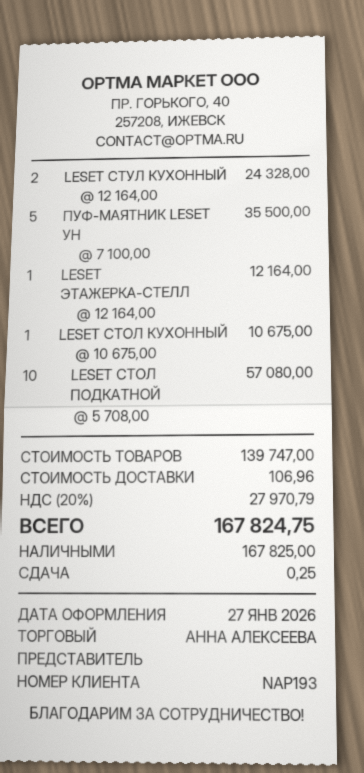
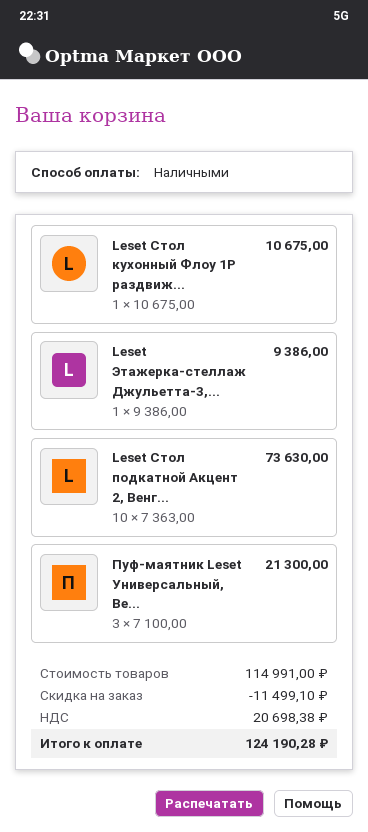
LESET СТУЛ КУХОННЫЙ: 2 x 12164.00 = 24328.00 -> none
ПУФ-МАЯТНИК LESET УН: 5 x 7100.00 = 35500.00 -> 3 x 7100.00 = 21300.00
LESET ЭТАЖЕРКА-СТЕЛЛ: 1 x 12164.00 = 12164.00 -> 1 x 9386.00 = 9386.00
LESET СТОЛ ПОДКАТНОЙ: 10 x 5708.00 = 57080.00 -> 10 x 7363.00 = 73630.00
subtotal: 139747.00 -> 114991.00
discount: none -> 11499.10
shipping: 106.96 -> none
tax: 27970.79 -> 20698.38
total: 167824.75 -> 124190.28

